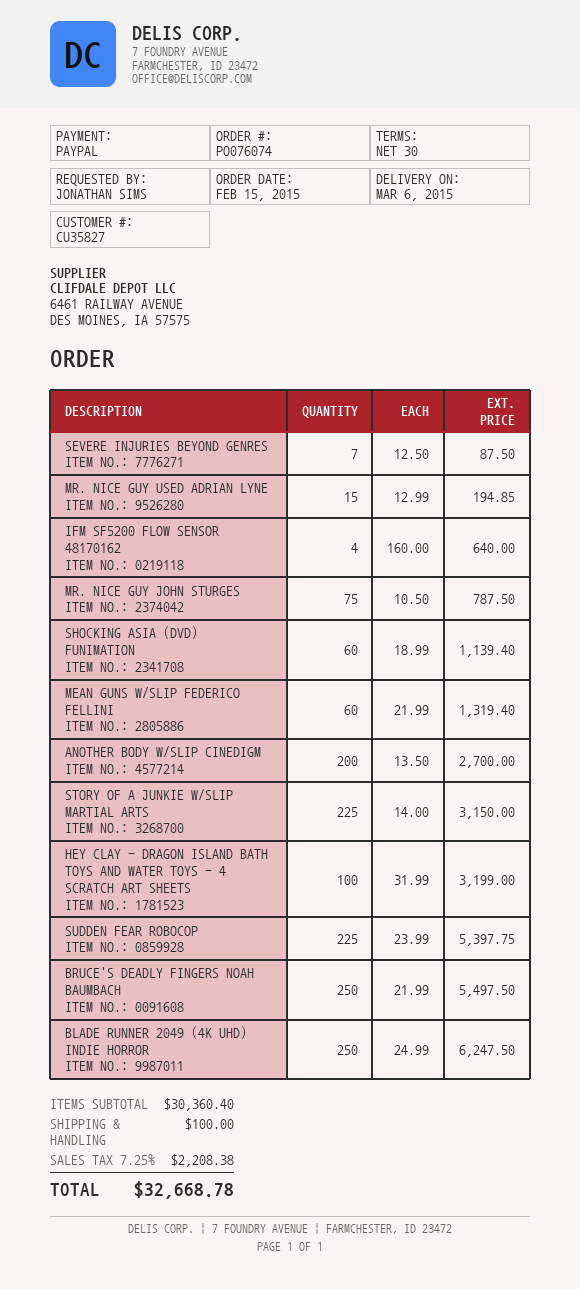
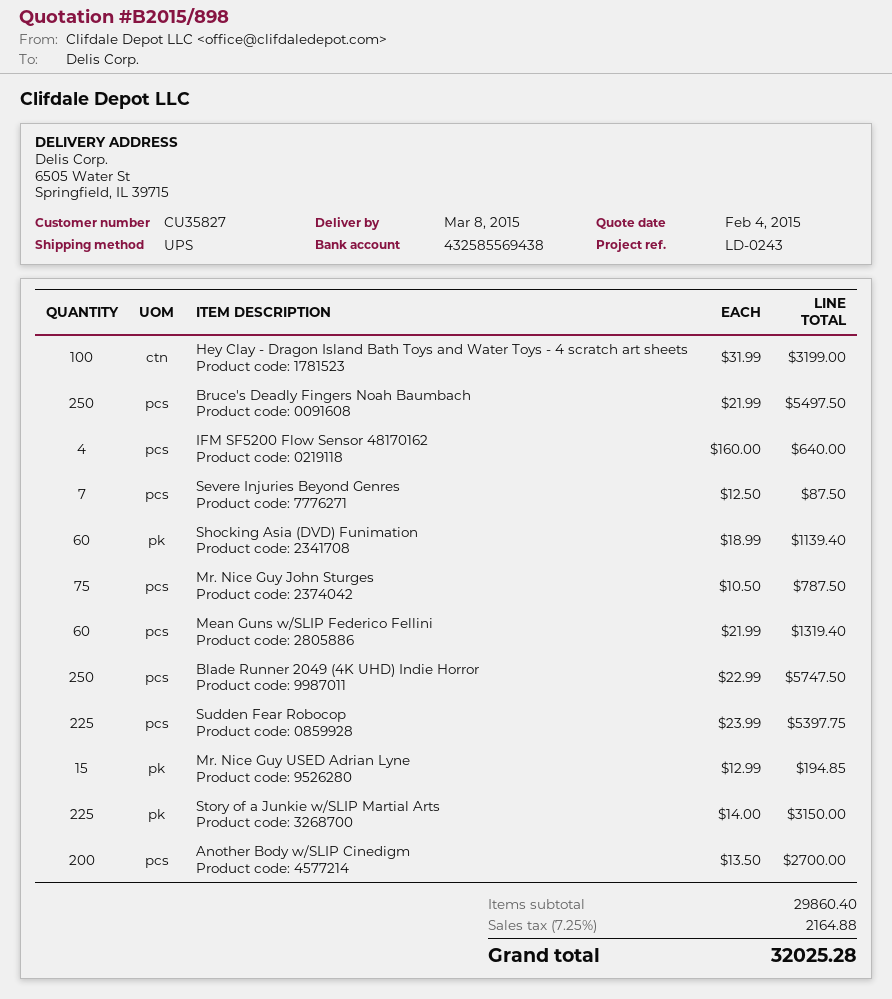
delivery date: 2015-03-06 -> 2015-03-08
BLADE RUNNER 2049 (4K UHD) INDIE HORROR: 250 x 24.99 = 6247.50 -> 250 x 22.99 = 5747.50
subtotal: 30360.40 -> 29860.40
shipping: 100.00 -> none
tax: 7.25% = 2208.38 -> 7.25% = 2164.88
total: 32668.78 -> 32025.28

